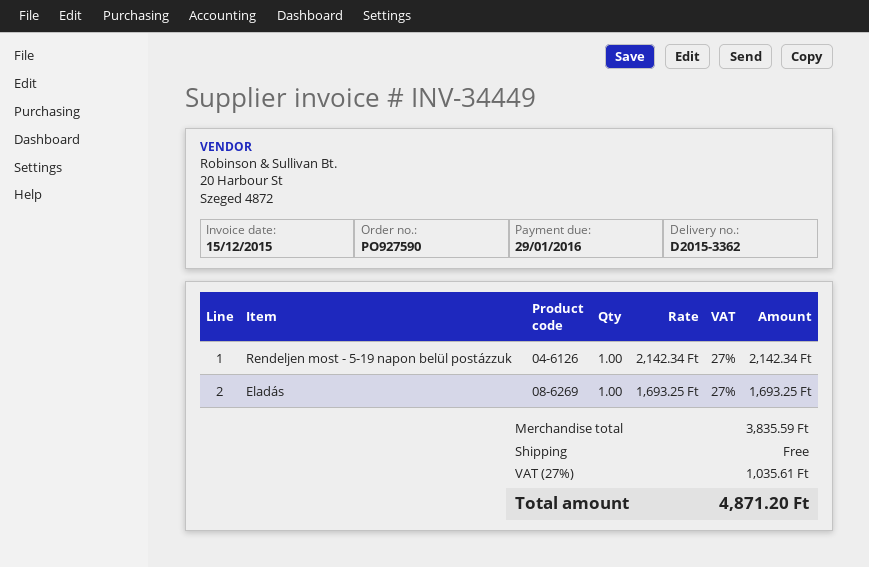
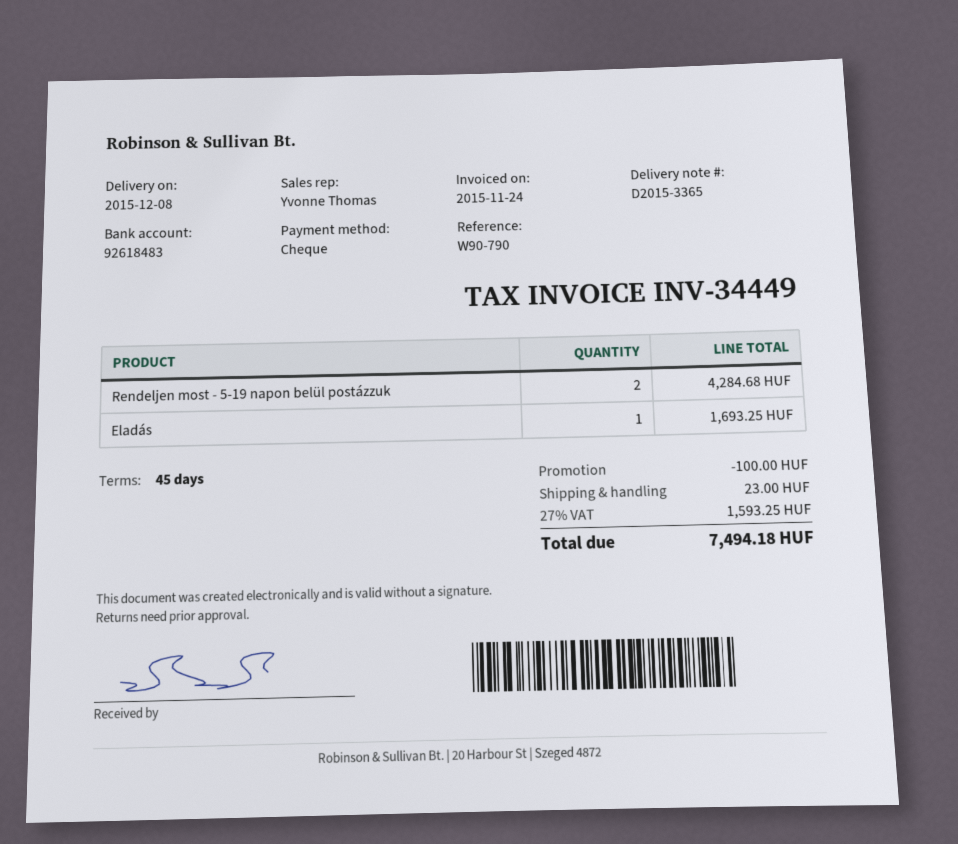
delivery note number: D2015-3362 -> D2015-3365
invoice date: 2015-12-15 -> 2015-11-24
Rendeljen most - 5-19 napon belül postázzuk: 1 for 2142.34 -> 2 for 4284.68
discount: none -> 100.00
shipping: 0.00 -> 23.00
tax: 27% = 1035.61 -> 27% = 1593.25
total: 4871.20 -> 7494.18

